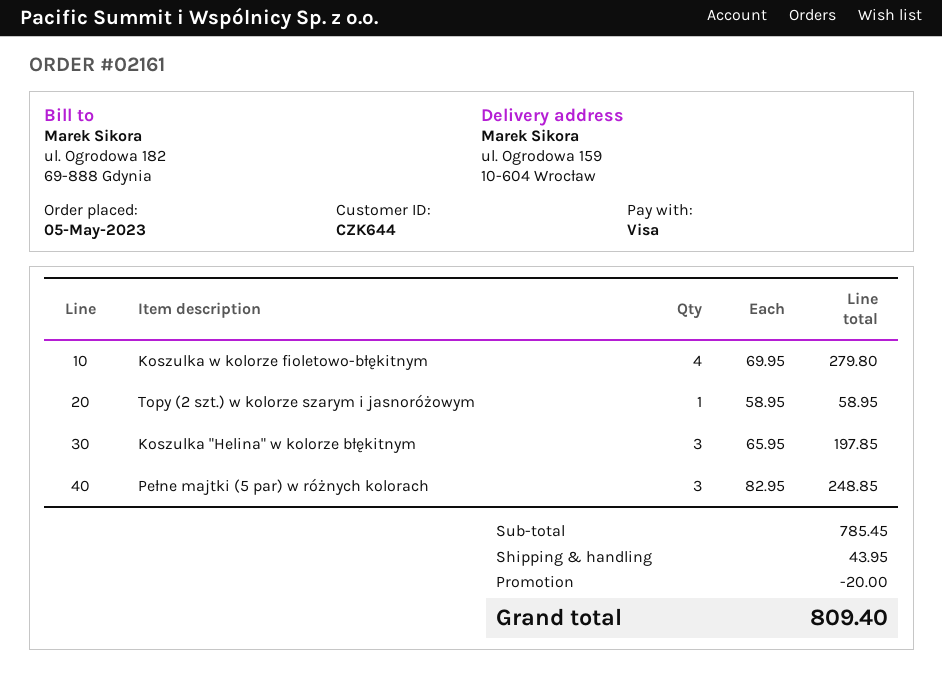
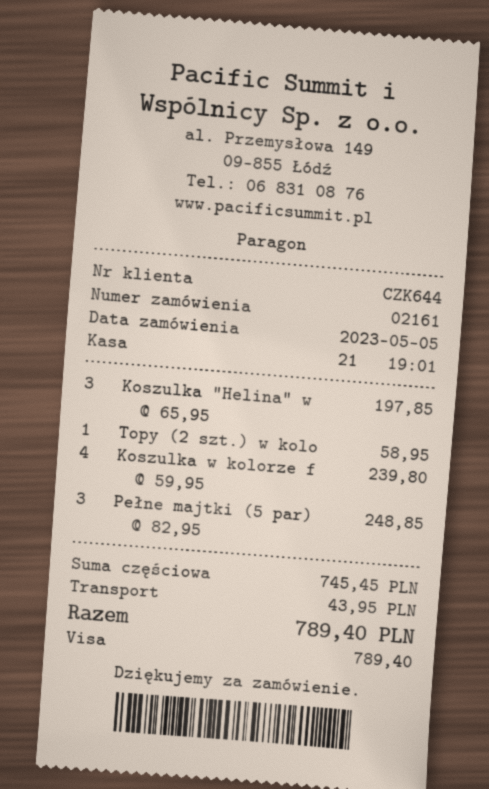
Koszulka w kolorze fioletowo-błękitnym: 4 x 69.95 = 279.80 -> 4 x 59.95 = 239.80
subtotal: 785.45 -> 745.45
discount: 20.00 -> none
total: 809.40 -> 789.40

